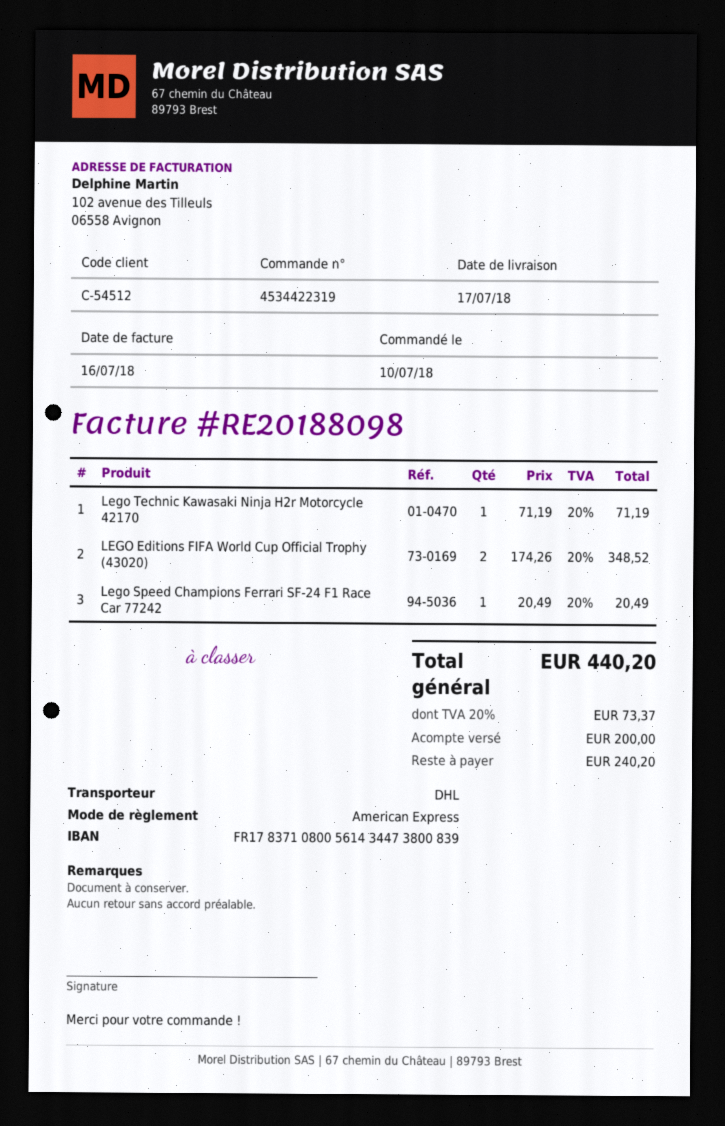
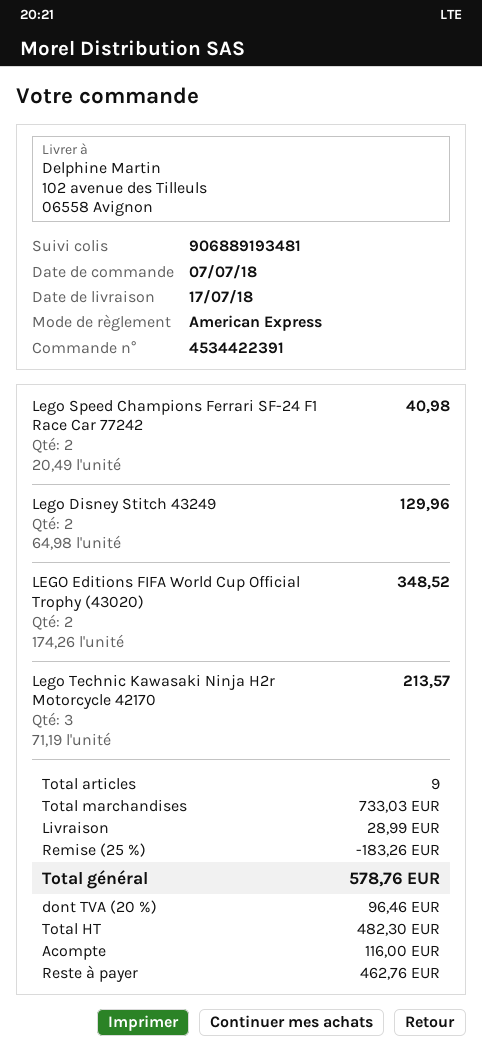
order number: 4534422319 -> 4534422391
order date: 2018-07-10 -> 2018-07-07
Lego Technic Kawasaki Ninja H2r Motorcycle 42170: 1 x 71.19 = 71.19 -> 3 x 71.19 = 213.57
Lego Speed Champions Ferrari SF-24 F1 Race Car 77242: 1 x 20.49 = 20.49 -> 2 x 20.49 = 40.98
Lego Disney Stitch 43249: none -> 2 x 64.98 = 129.96
discount: none -> 25% = 183.26
shipping: none -> 28.99
tax: 20% = 73.37 -> 20% = 96.46
total: 440.20 -> 578.76
deposit: 200.00 -> 116.00
balance: 240.20 -> 462.76

